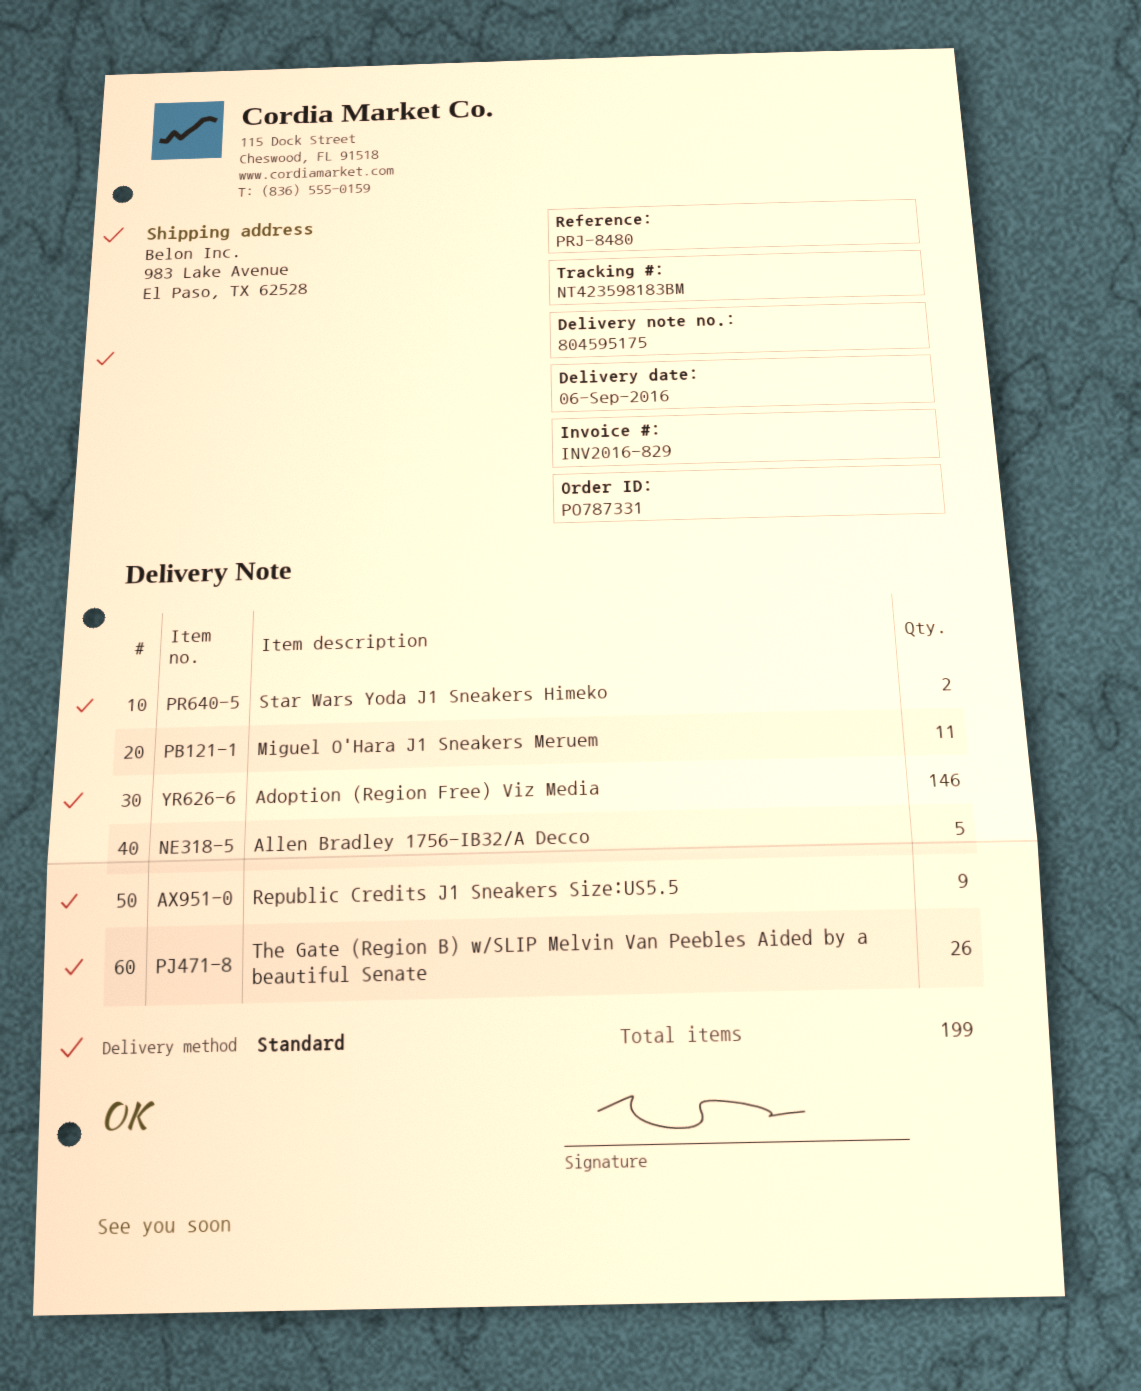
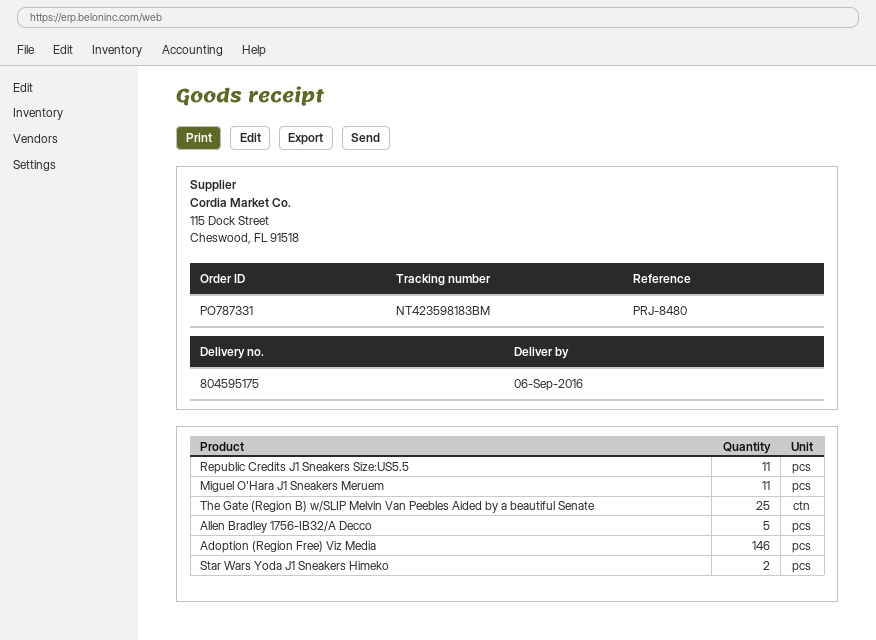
Republic Credits J1 Sneakers Size:US5.5: 9 -> 11
The Gate (Region B) w/SLIP Melvin Van Peebles Aided by a beautiful Senate: 26 -> 25

